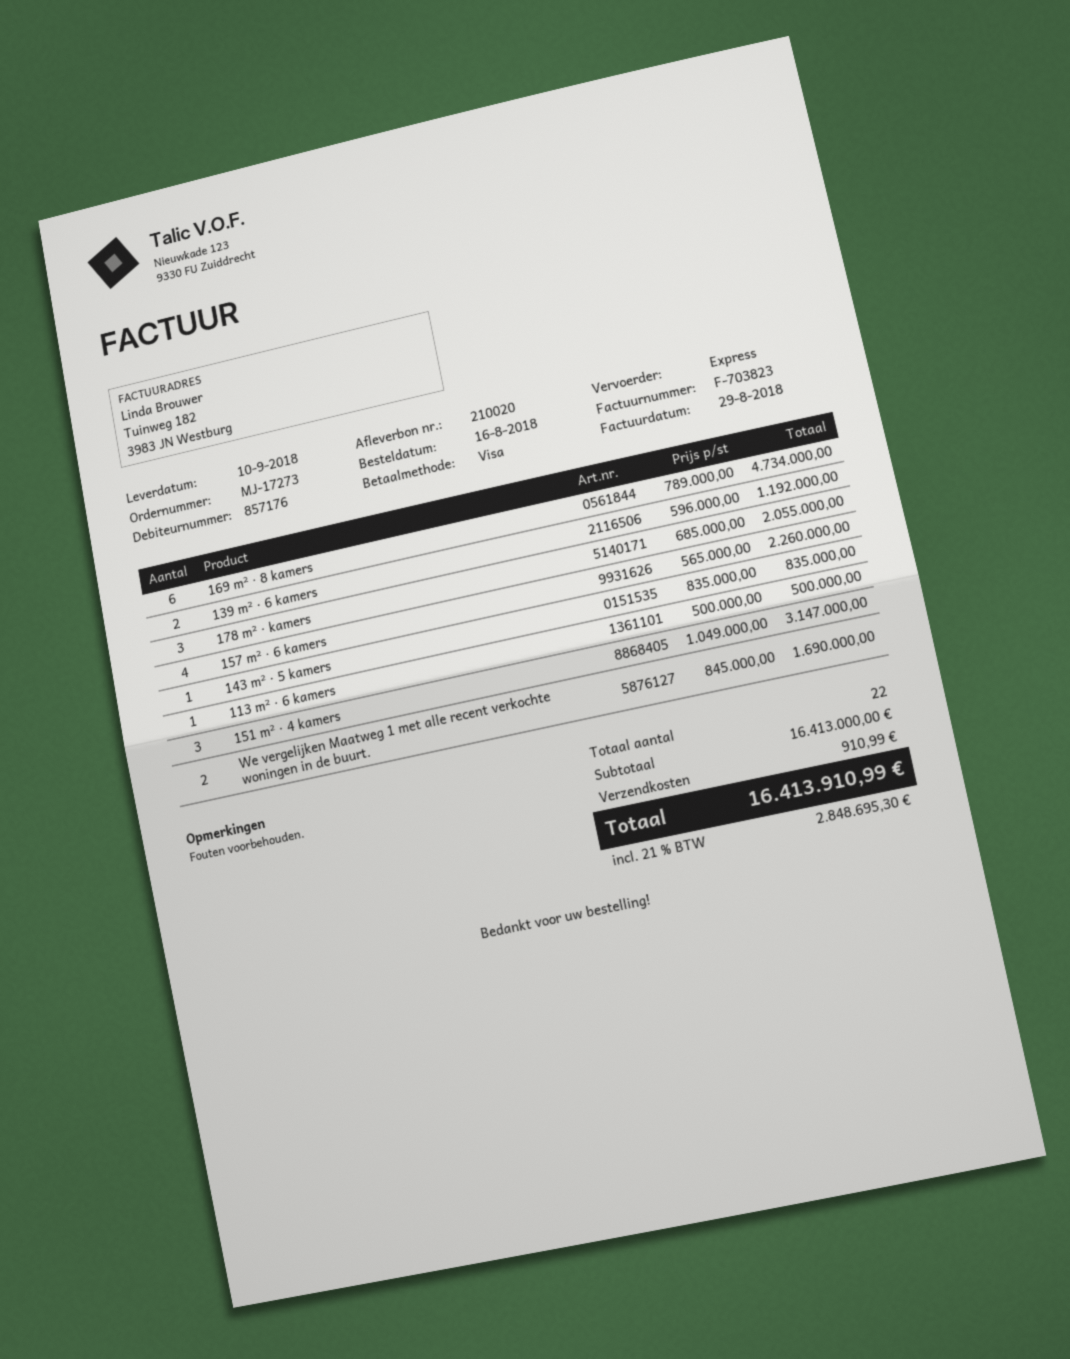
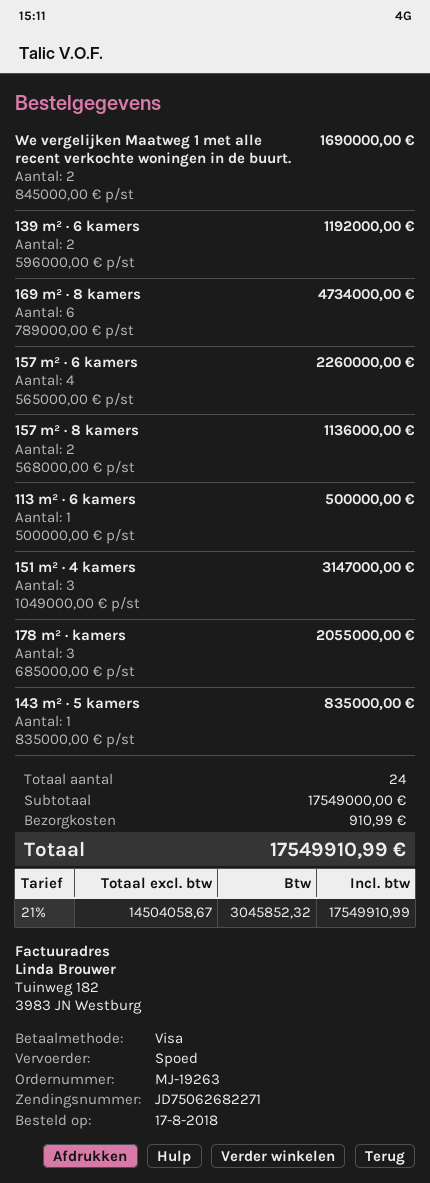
order number: MJ-17273 -> MJ-19263
order date: 2018-08-16 -> 2018-08-17
157 m² · 8 kamers: none -> 2 x 568000.00 = 1136000.00
total quantity: 22 -> 24
subtotal: 16413000.00 -> 17549000.00
tax: 21% = 2848695.30 -> 21% = 3045852.32
total: 16413910.99 -> 17549910.99

